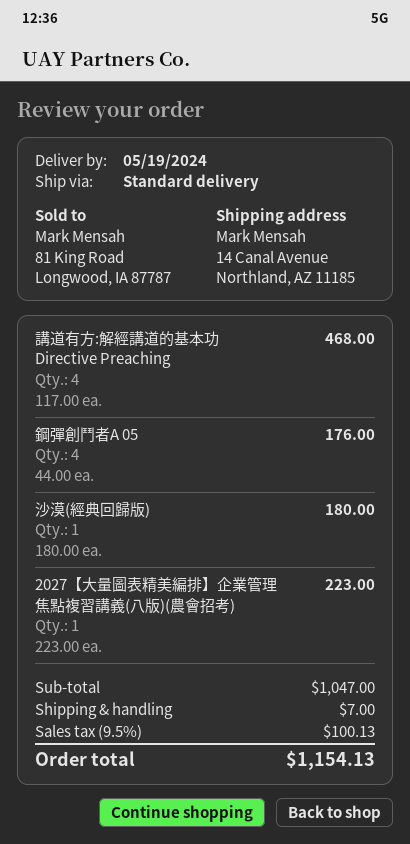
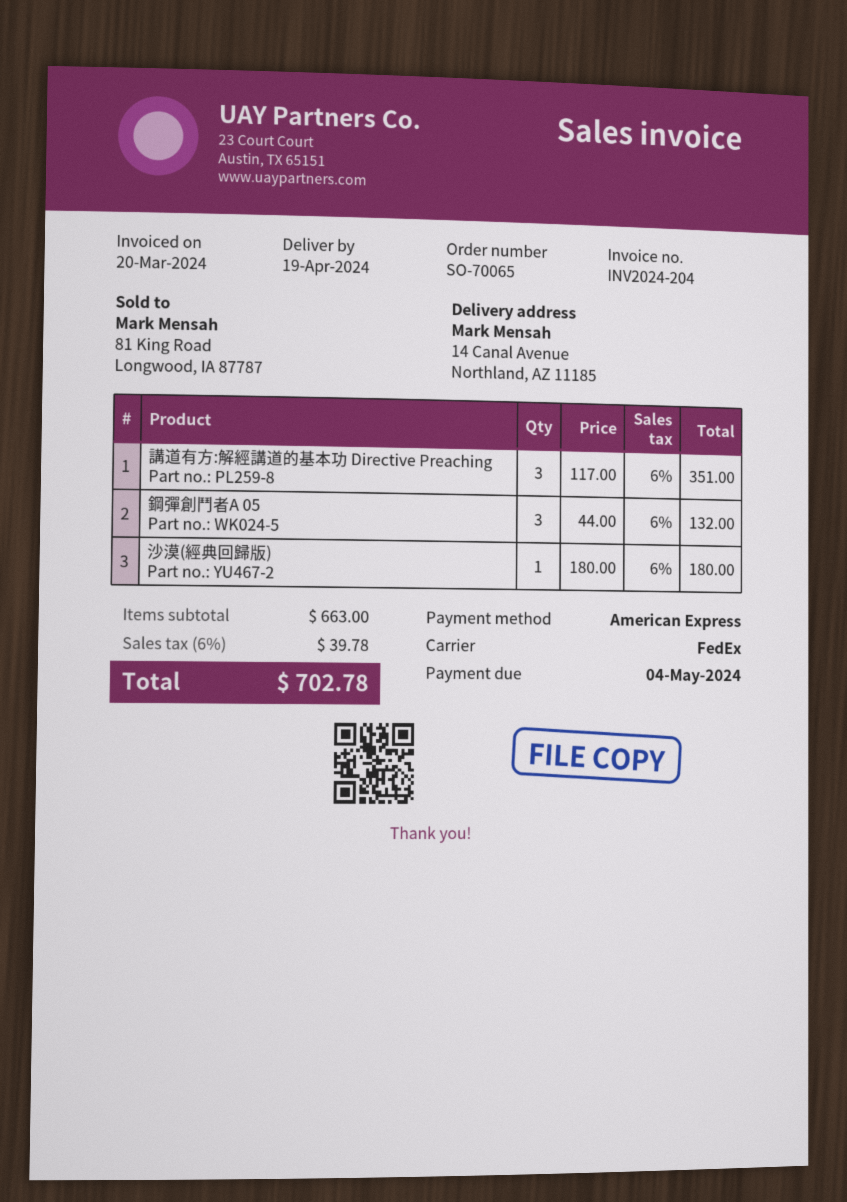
delivery date: 2024-05-19 -> 2024-04-19
shipping method: standard -> FedEx
講道有方:解經講道的基本功 Directive Preaching: 4 x 117.00 = 468.00 -> 3 x 117.00 = 351.00
鋼彈創鬥者A 05: 4 x 44.00 = 176.00 -> 3 x 44.00 = 132.00
2027【大量圖表精美編排】企業管理焦點複習講義(八版)(農會招考): 1 x 223.00 = 223.00 -> none
subtotal: 1047.00 -> 663.00
shipping: 7.00 -> none
tax: 9.5% = 100.13 -> 6% = 39.78
total: 1154.13 -> 702.78

